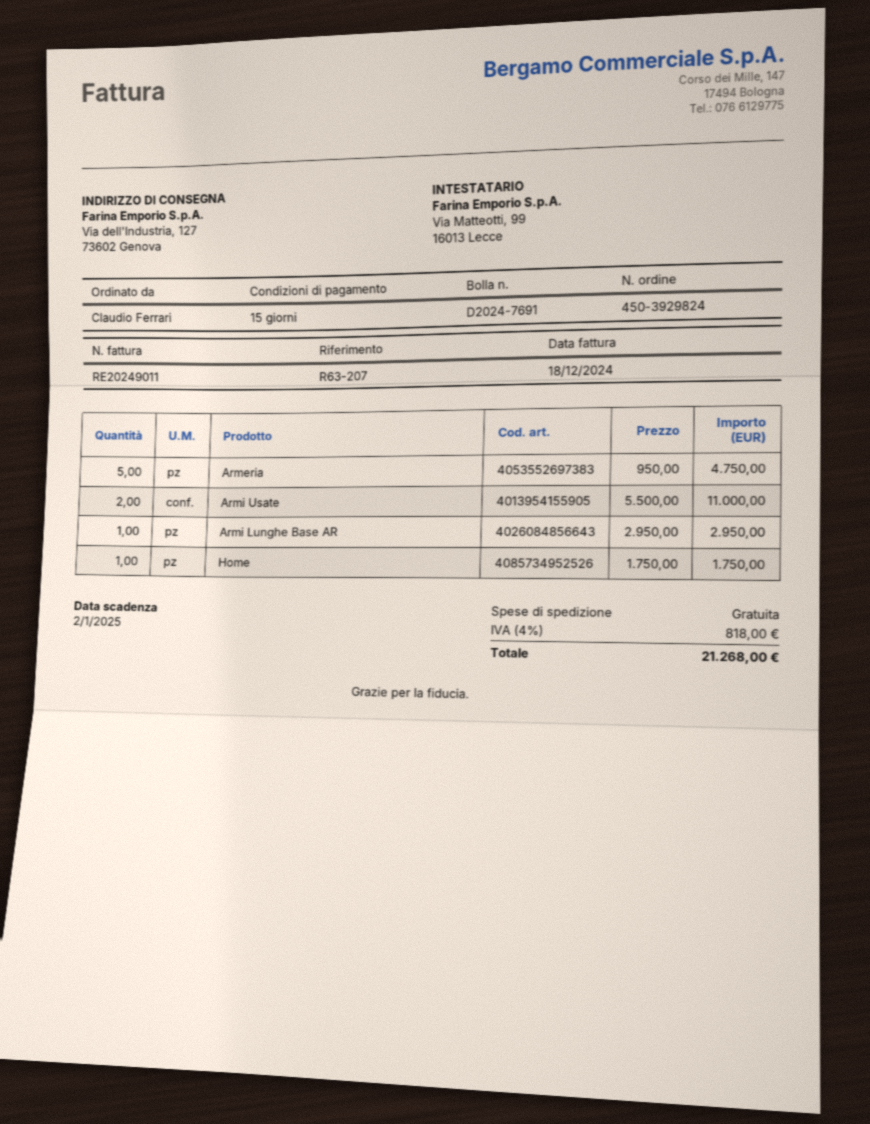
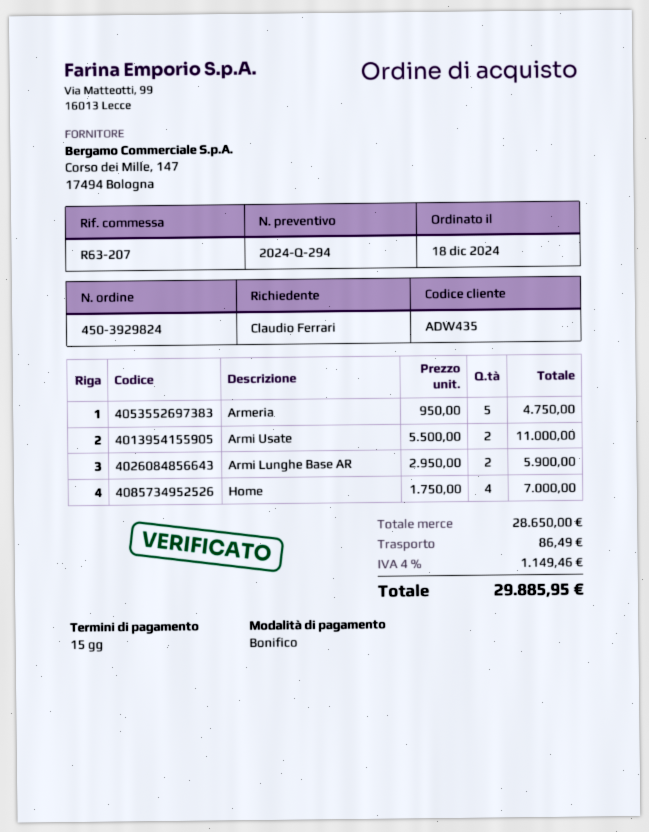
Armi Lunghe Base AR: 1 x 2950.00 = 2950.00 -> 2 x 2950.00 = 5900.00
Home: 1 x 1750.00 = 1750.00 -> 4 x 1750.00 = 7000.00
shipping: 0.00 -> 86.49
tax: 4% = 818.00 -> 4% = 1149.46
total: 21268.00 -> 29885.95

